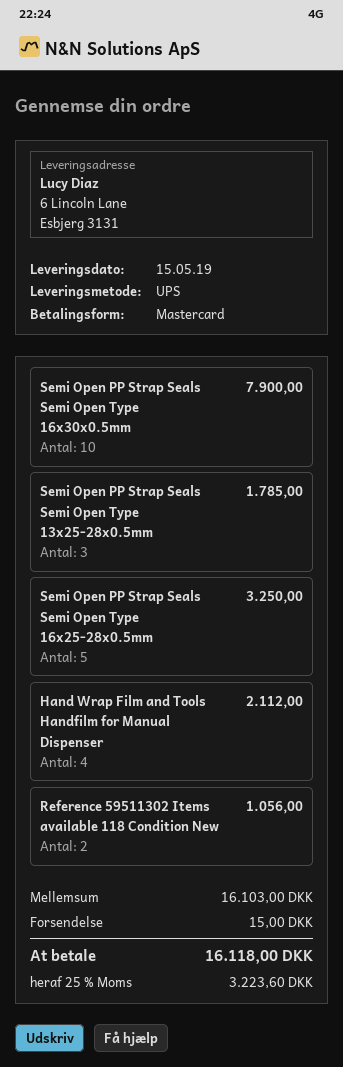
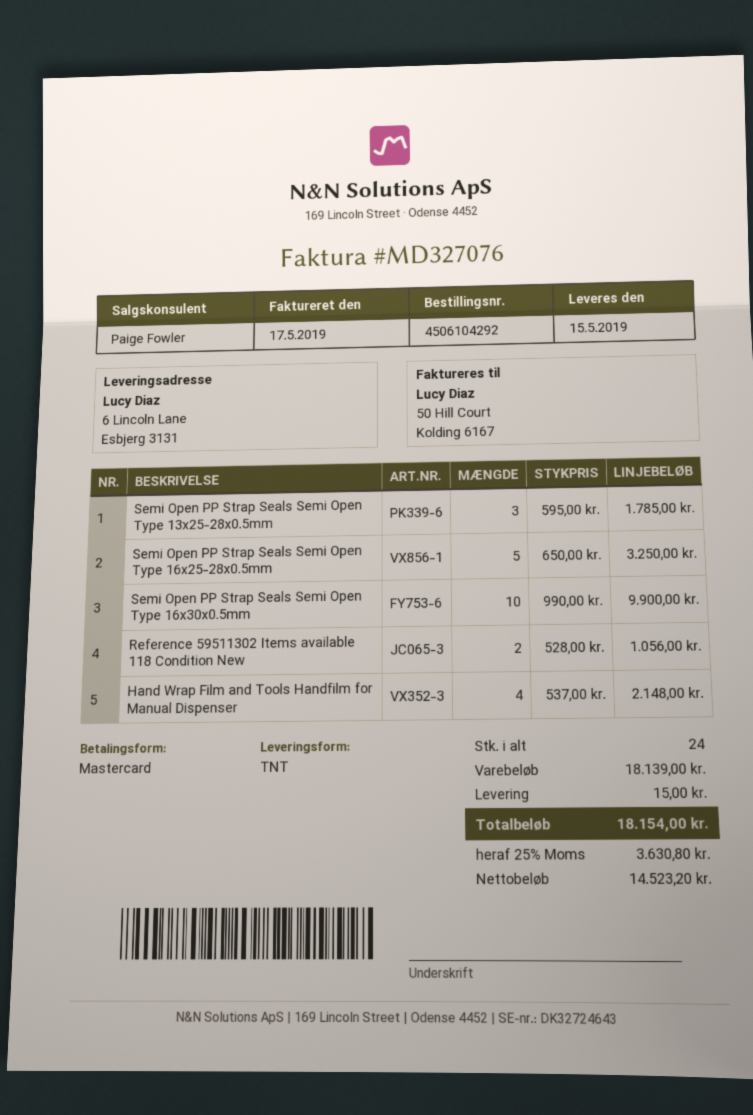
shipping method: UPS -> TNT
Semi Open PP Strap Seals Semi Open Type 16x30x0.5mm: 10 for 7900.00 -> 10 for 9900.00
Hand Wrap Film and Tools Handfilm for Manual Dispenser: 4 for 2112.00 -> 4 for 2148.00
subtotal: 16103.00 -> 18139.00
tax: 25% = 3223.60 -> 25% = 3630.80
total: 16118.00 -> 18154.00

